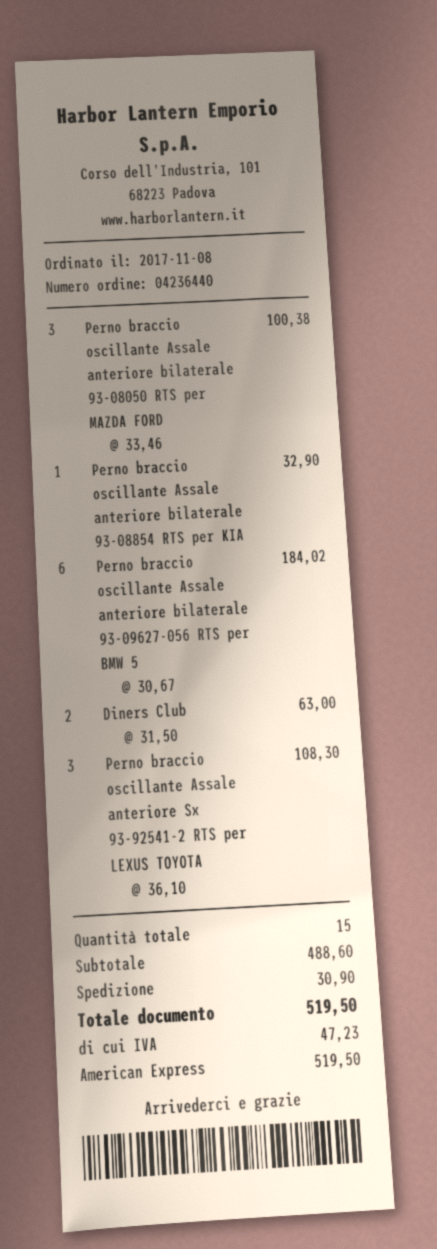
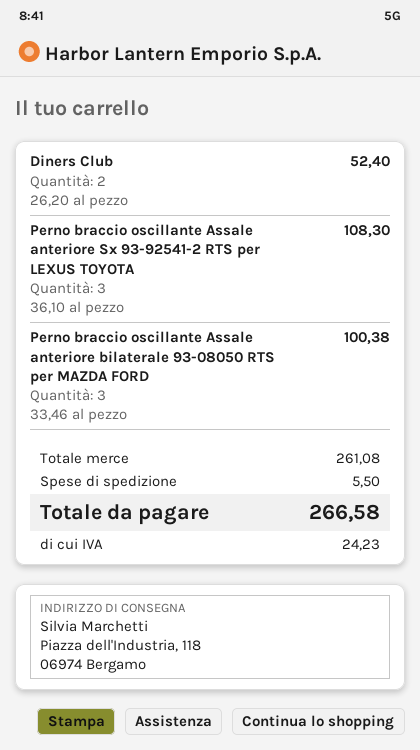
Perno braccio oscillante Assale anteriore bilaterale 93-08854 RTS per KIA: 1 x 32.90 = 32.90 -> none
Perno braccio oscillante Assale anteriore bilaterale 93-09627-056 RTS per BMW 5: 6 x 30.67 = 184.02 -> none
Diners Club: 2 x 31.50 = 63.00 -> 2 x 26.20 = 52.40
subtotal: 488.60 -> 261.08
shipping: 30.90 -> 5.50
tax: 47.23 -> 24.23
total: 519.50 -> 266.58

